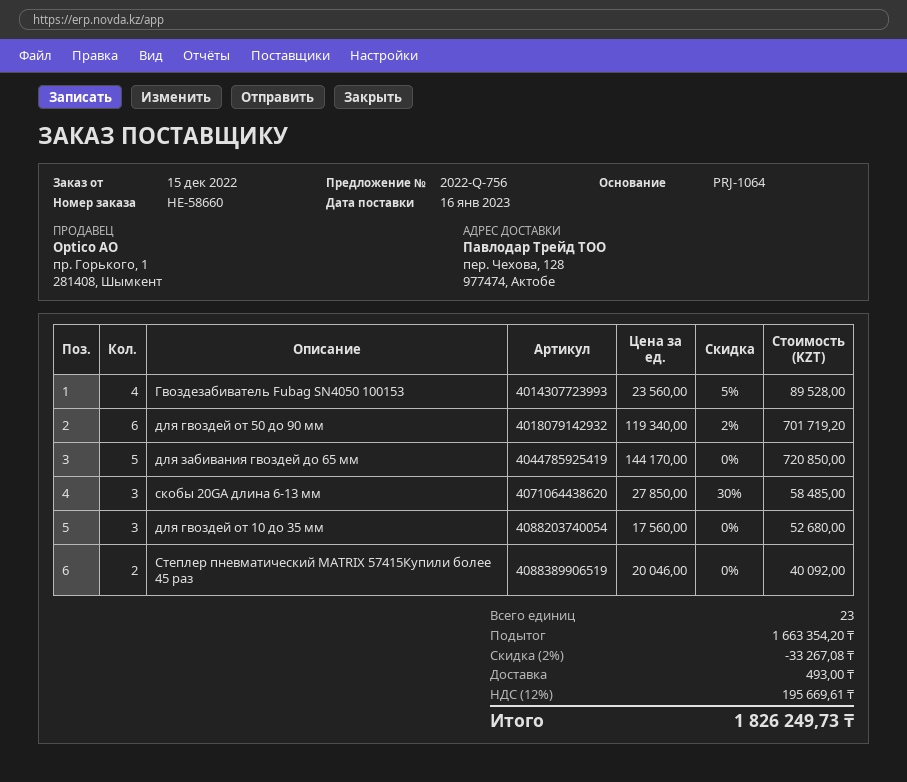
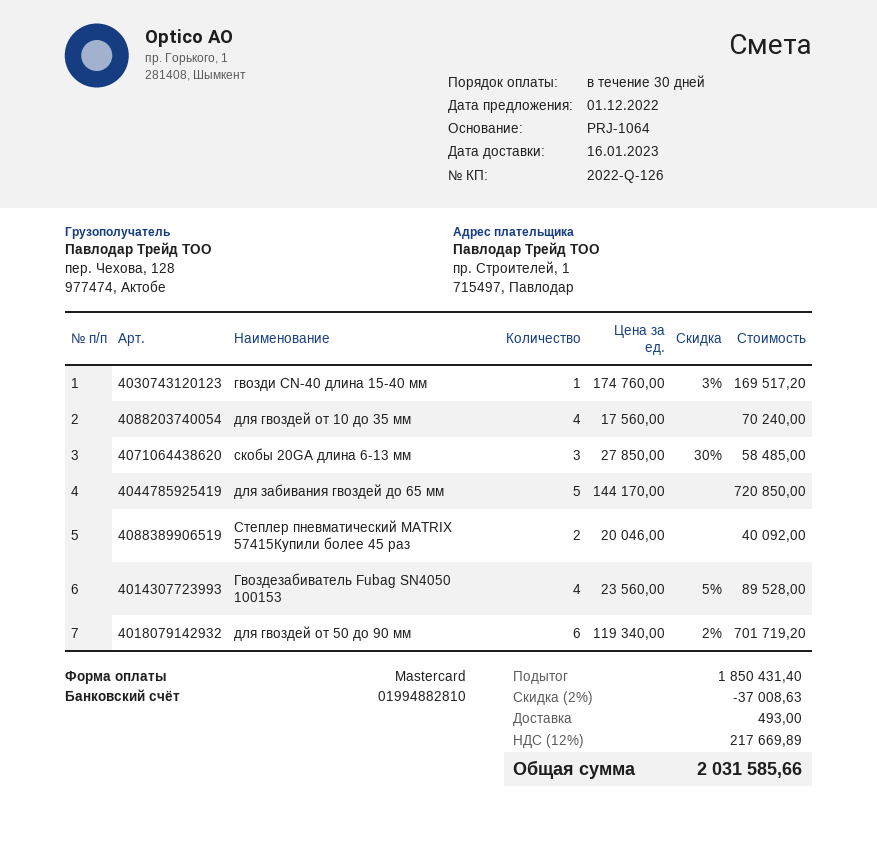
quote number: 2022-Q-756 -> 2022-Q-126
для гвоздей от 10 до 35 мм: 3 x 17560.00 = 52680.00 -> 4 x 17560.00 = 70240.00
гвозди CN-40 длина 15-40 мм: none -> 1 x 174760.00 - 3% = 169517.20
subtotal: 1663354.20 -> 1850431.40
discount: 2% = 33267.08 -> 2% = 37008.63
tax: 12% = 195669.61 -> 12% = 217669.89
total: 1826249.73 -> 2031585.66

